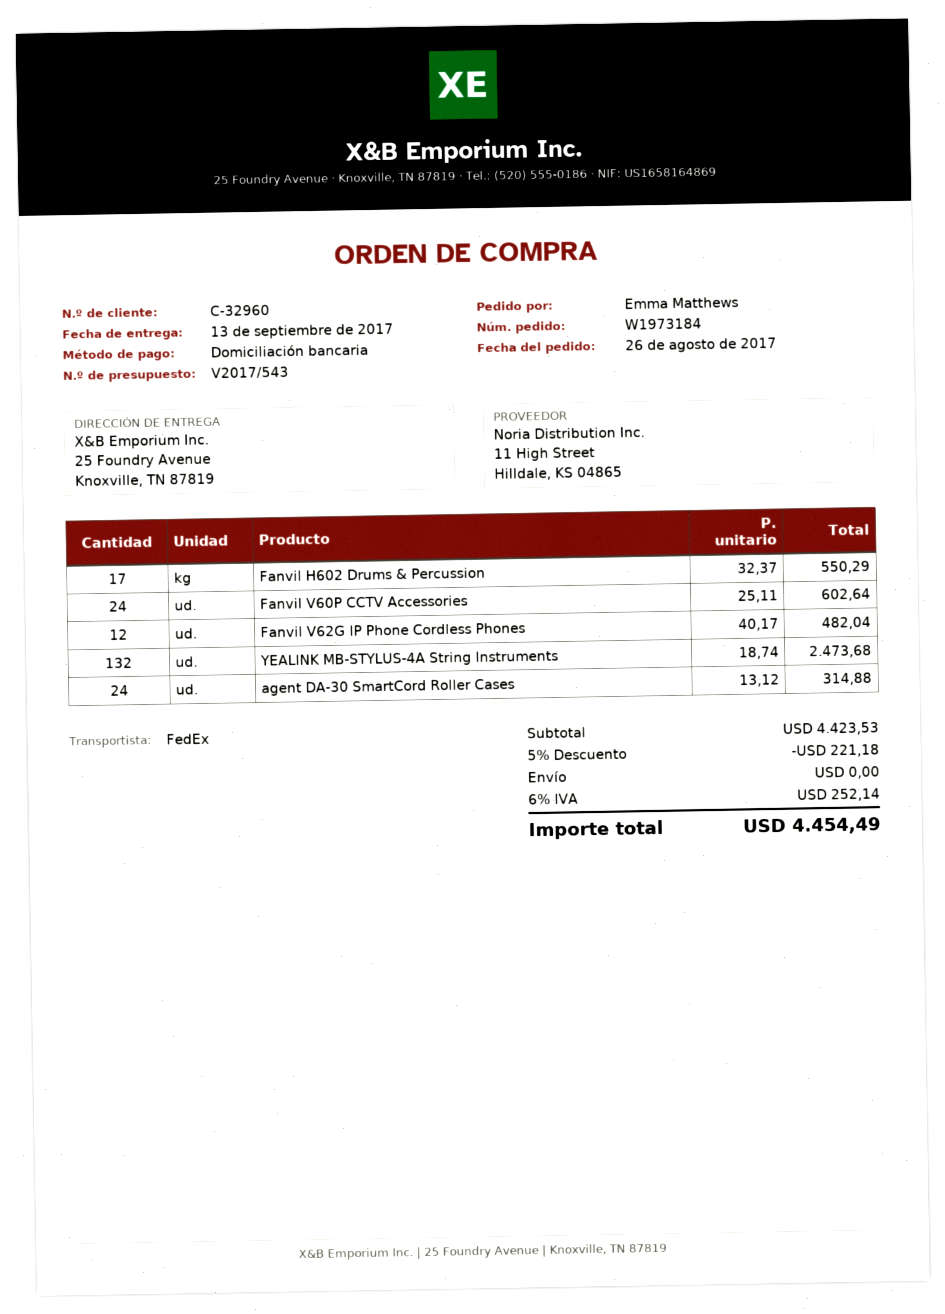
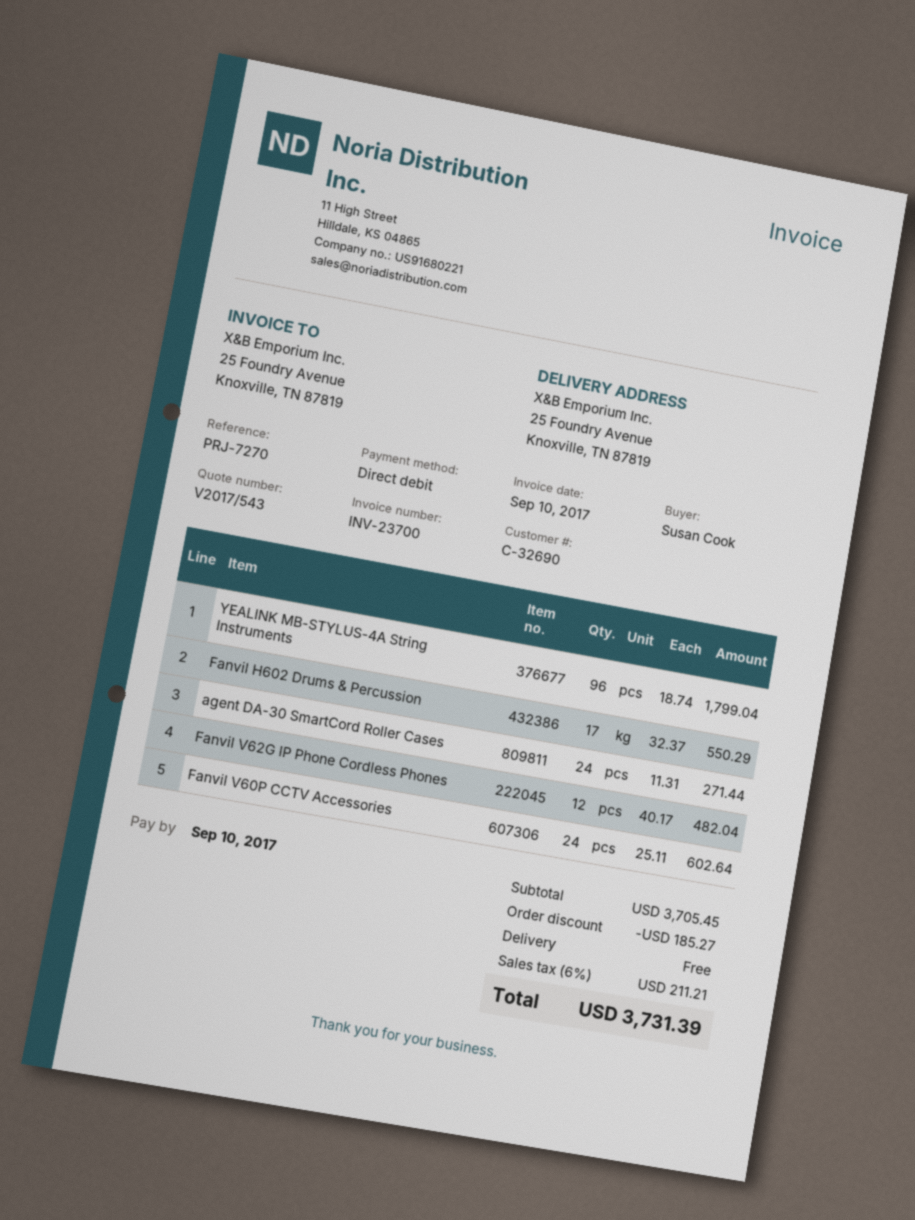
customer number: C-32960 -> C-32690
ordered by: Emma Matthews -> Susan Cook
YEALINK MB-STYLUS-4A String Instruments: 132 x 18.74 = 2473.68 -> 96 x 18.74 = 1799.04
agent DA-30 SmartCord Roller Cases: 24 x 13.12 = 314.88 -> 24 x 11.31 = 271.44
subtotal: 4423.53 -> 3705.45
discount: 221.18 -> 185.27
tax: 6% = 252.14 -> 6% = 211.21
total: 4454.49 -> 3731.39

